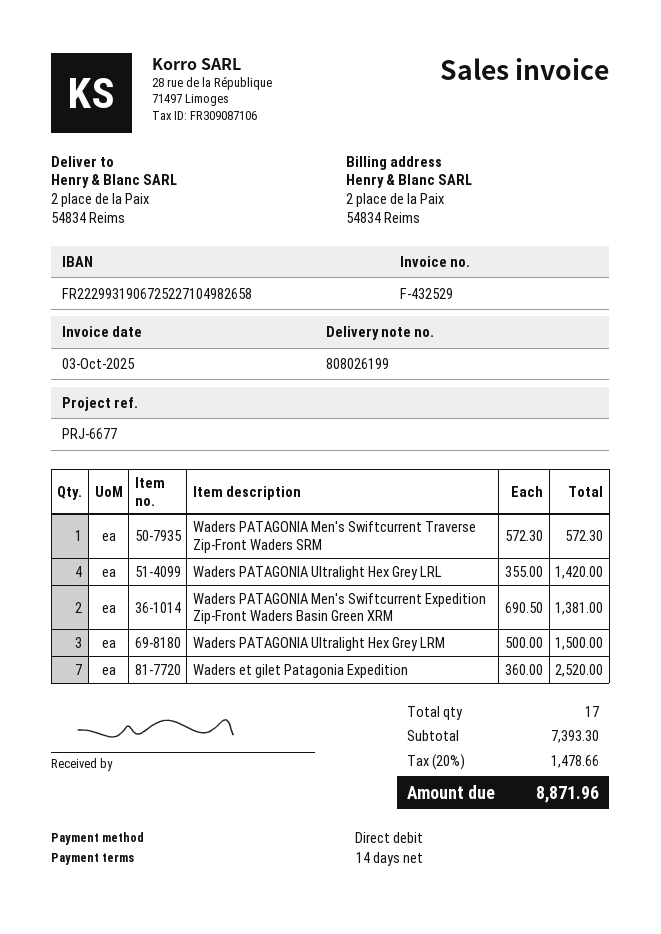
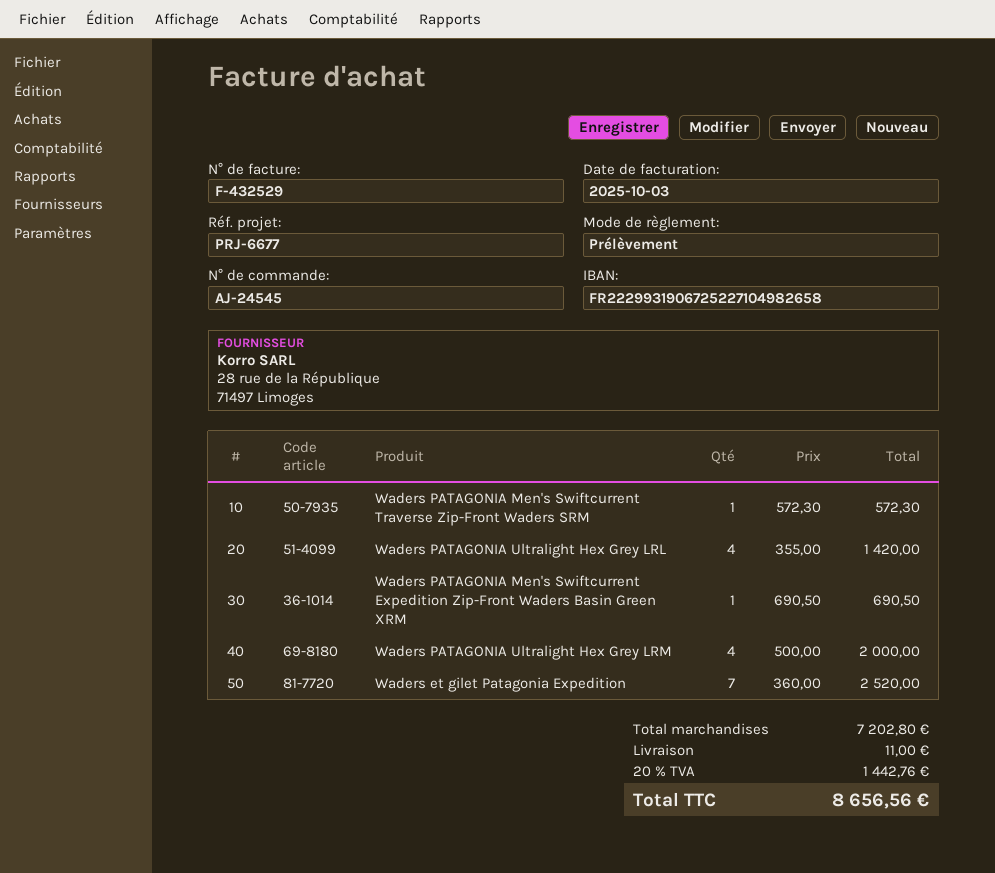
Waders PATAGONIA Men's Swiftcurrent Expedition Zip-Front Waders Basin Green XRM: 2 x 690.50 = 1381.00 -> 1 x 690.50 = 690.50
Waders PATAGONIA Ultralight Hex Grey LRM: 3 x 500.00 = 1500.00 -> 4 x 500.00 = 2000.00
subtotal: 7393.30 -> 7202.80
shipping: none -> 11.00
tax: 20% = 1478.66 -> 20% = 1442.76
total: 8871.96 -> 8656.56

